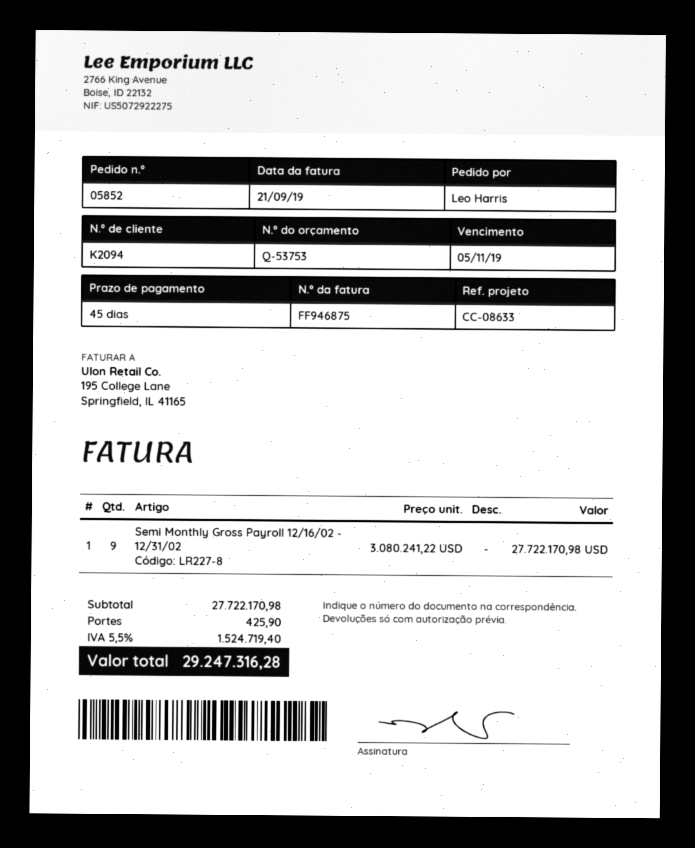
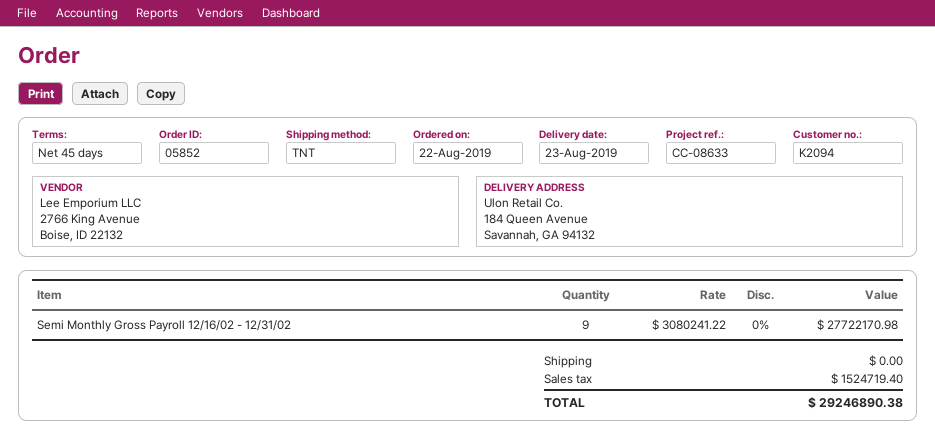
shipping: 425.90 -> 0.00
total: 29247316.28 -> 29246890.38

